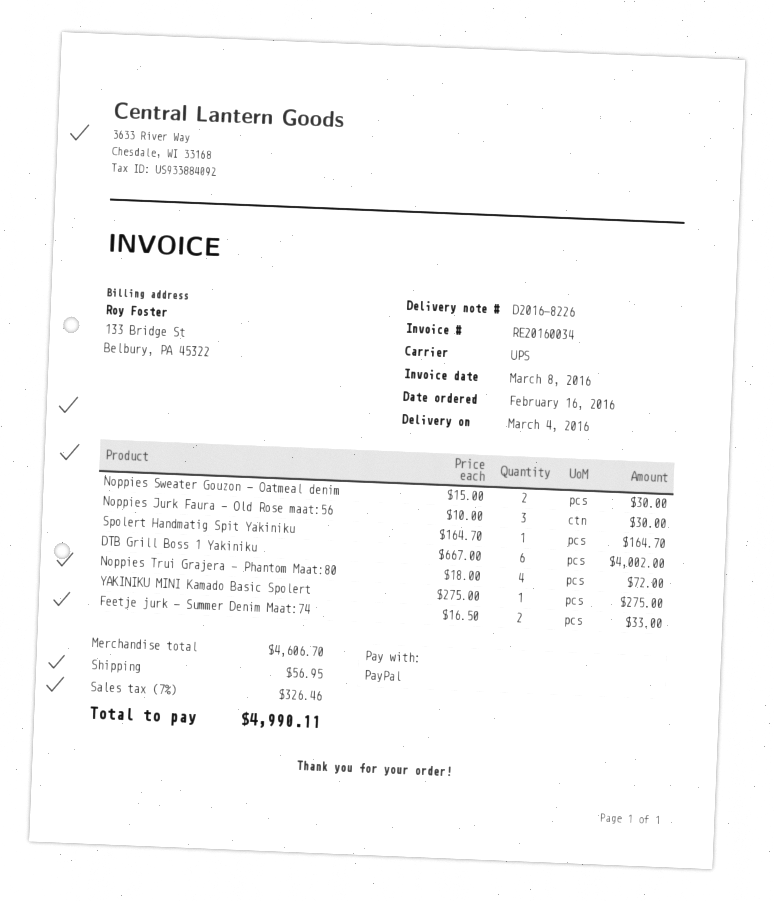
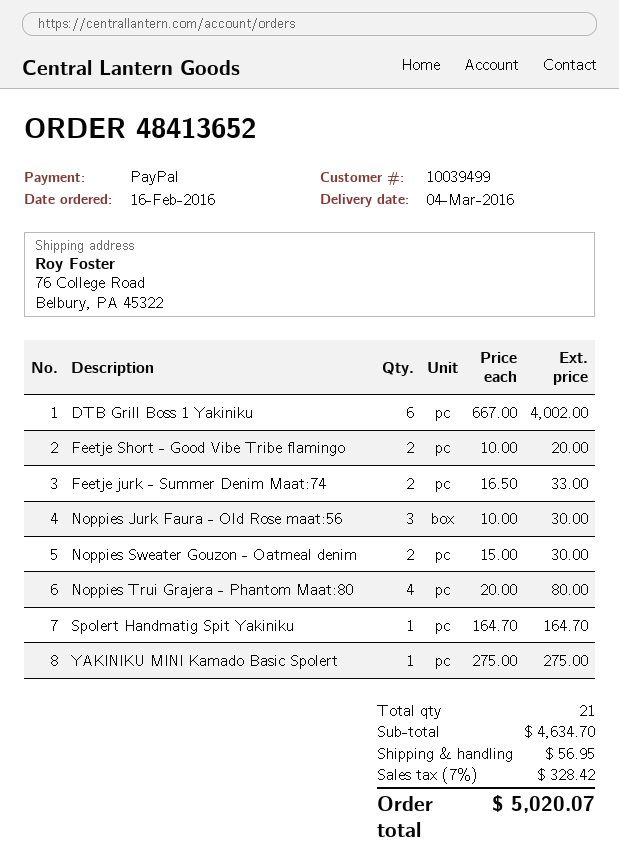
Noppies Trui Grajera - Phantom Maat:80: 4 x 18.00 = 72.00 -> 4 x 20.00 = 80.00
Feetje Short - Good Vibe Tribe flamingo: none -> 2 x 10.00 = 20.00
subtotal: 4606.70 -> 4634.70
tax: 7% = 326.46 -> 7% = 328.42
total: 4990.11 -> 5020.07

